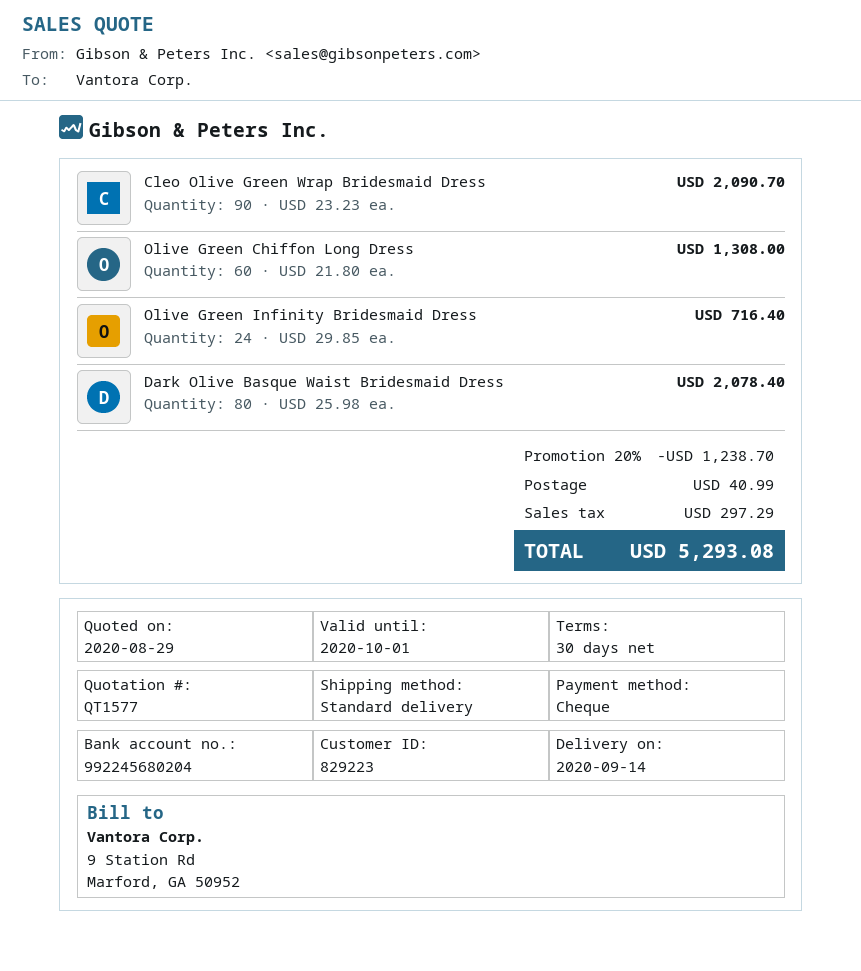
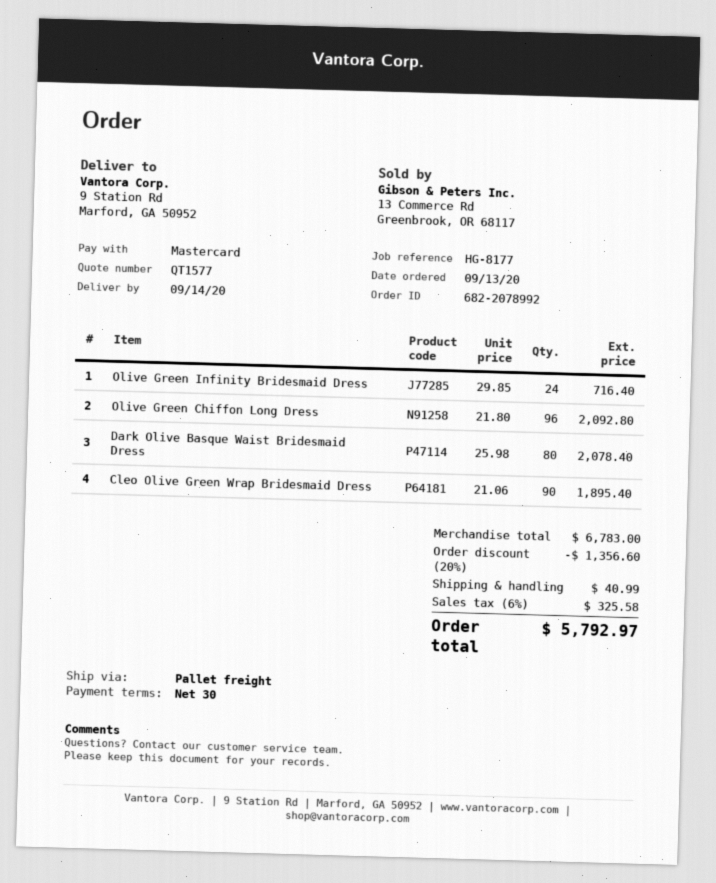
payment method: cheque -> Mastercard
shipping method: standard -> pallet freight
Cleo Olive Green Wrap Bridesmaid Dress: 90 x 23.23 = 2090.70 -> 90 x 21.06 = 1895.40
Olive Green Chiffon Long Dress: 60 x 21.80 = 1308.00 -> 96 x 21.80 = 2092.80
discount: 20% = 1238.70 -> 20% = 1356.60
tax: 297.29 -> 325.58
total: 5293.08 -> 5792.97

